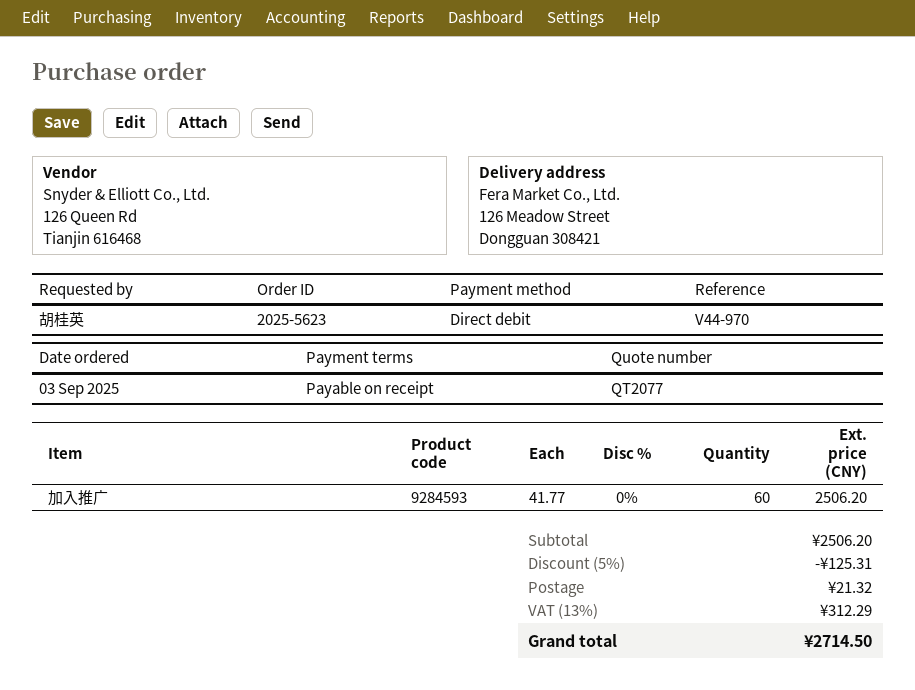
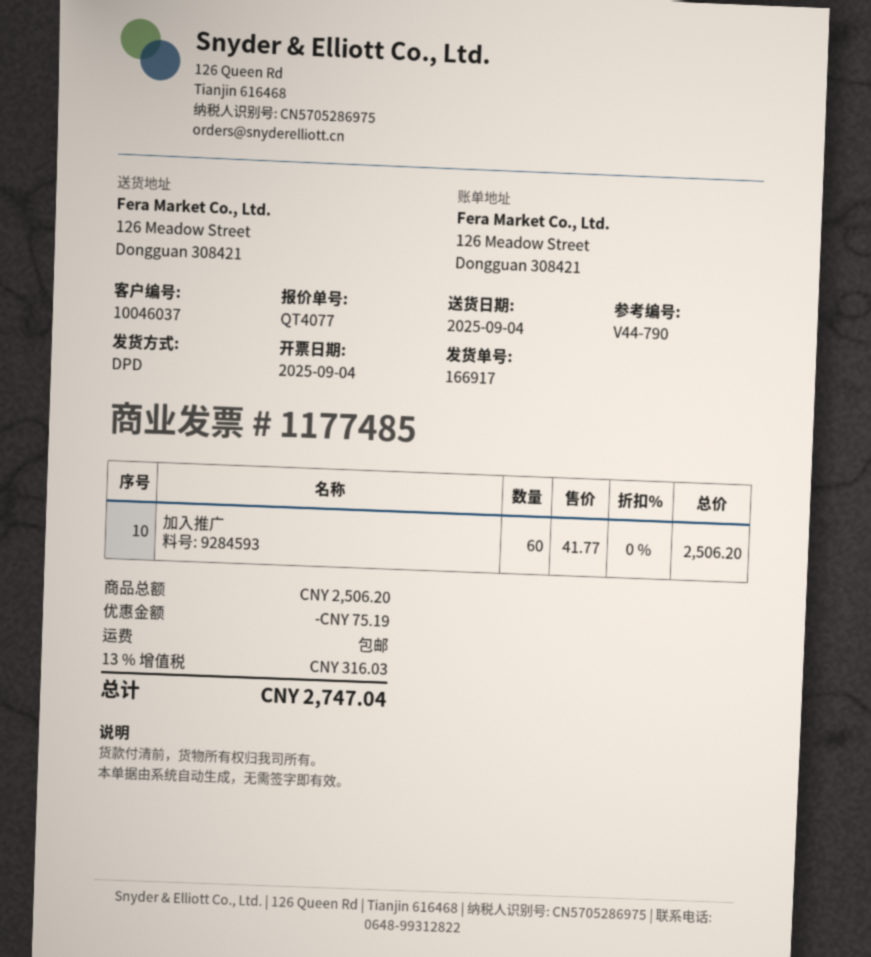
quote number: QT2077 -> QT4077
reference: V44-970 -> V44-790
discount: 125.31 -> 75.19
shipping: 21.32 -> 0.00
tax: 13% = 312.29 -> 13% = 316.03
total: 2714.50 -> 2747.04

